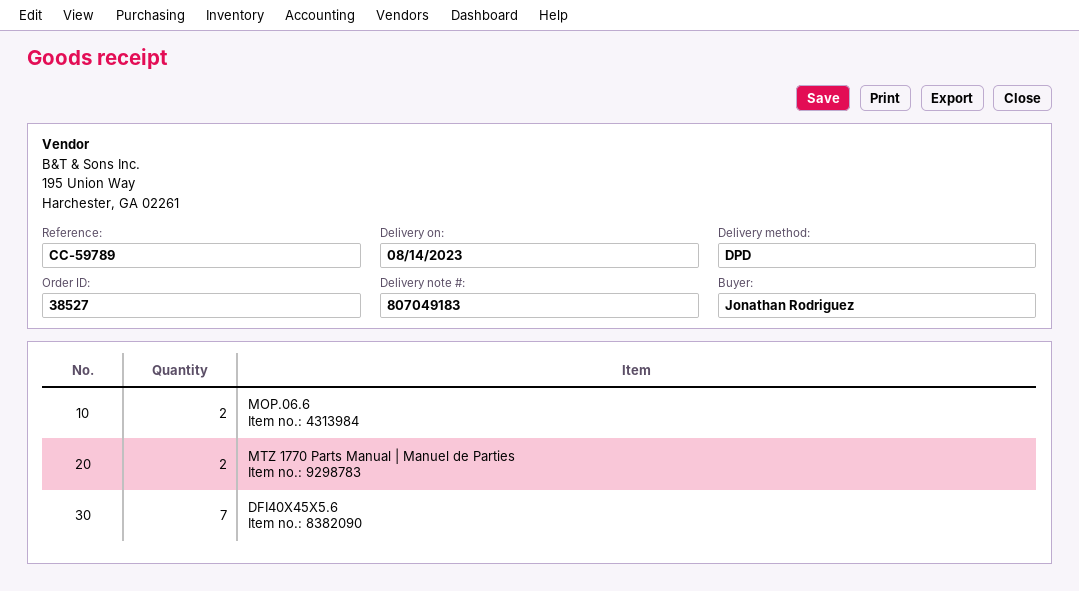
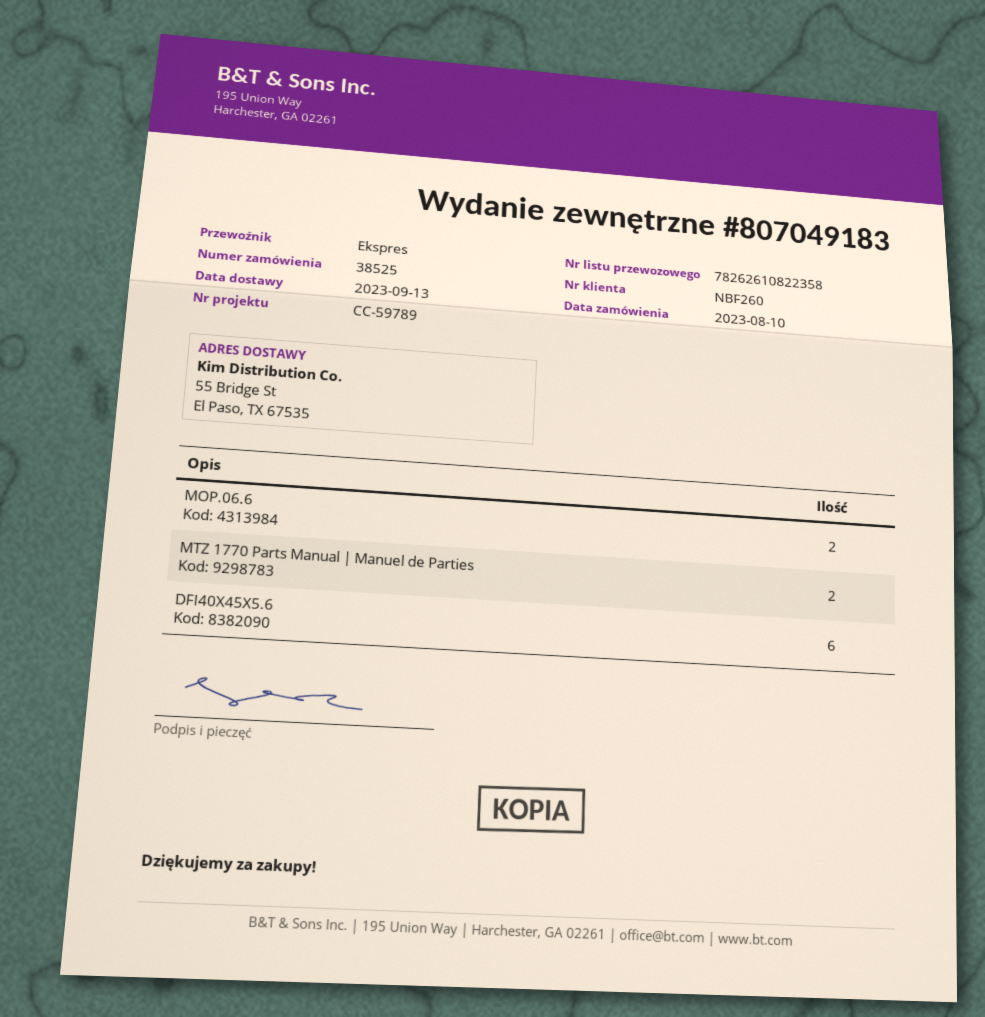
order number: 38527 -> 38525
delivery date: 2023-08-14 -> 2023-09-13
shipping method: DPD -> express
DFI40X45X5.6: 7 -> 6

